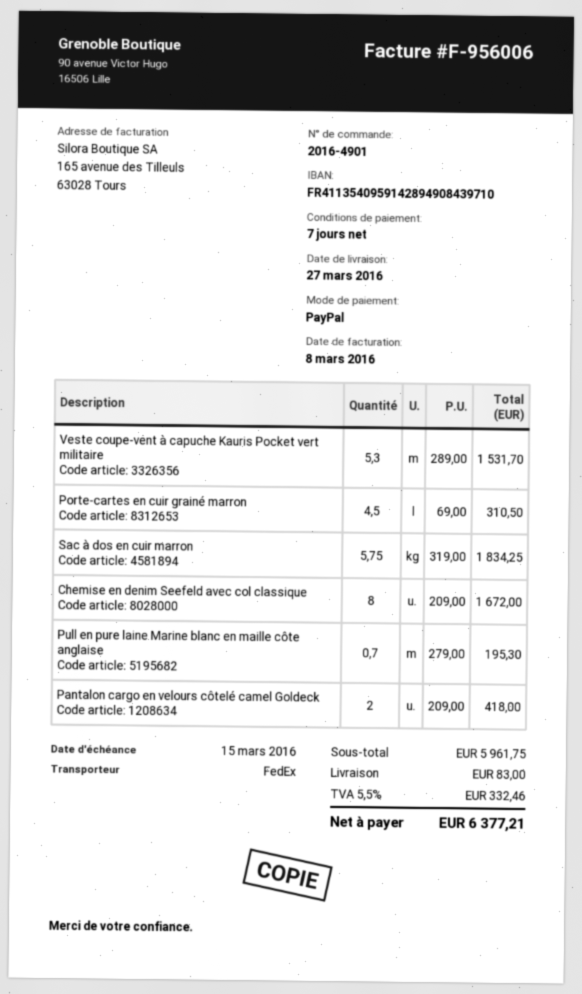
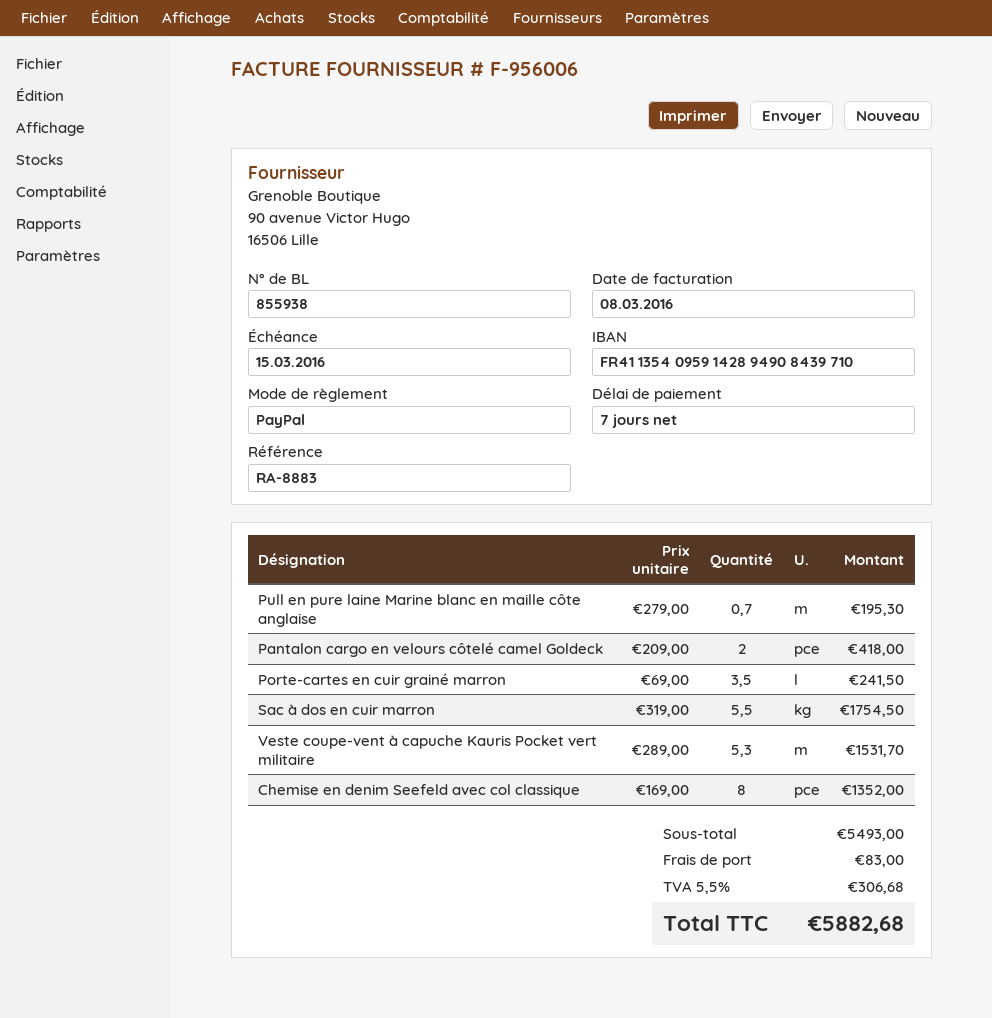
Porte-cartes en cuir grainé marron: 4.5 x 69.00 = 310.50 -> 3.5 x 69.00 = 241.50
Sac à dos en cuir marron: 5.75 x 319.00 = 1834.25 -> 5.5 x 319.00 = 1754.50
Chemise en denim Seefeld avec col classique: 8 x 209.00 = 1672.00 -> 8 x 169.00 = 1352.00
subtotal: 5961.75 -> 5493.00
tax: 5.5% = 332.46 -> 5.5% = 306.68
total: 6377.21 -> 5882.68

